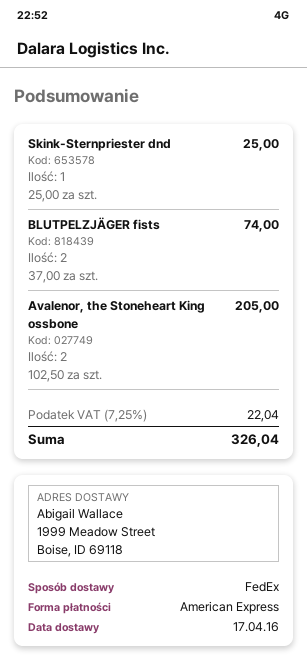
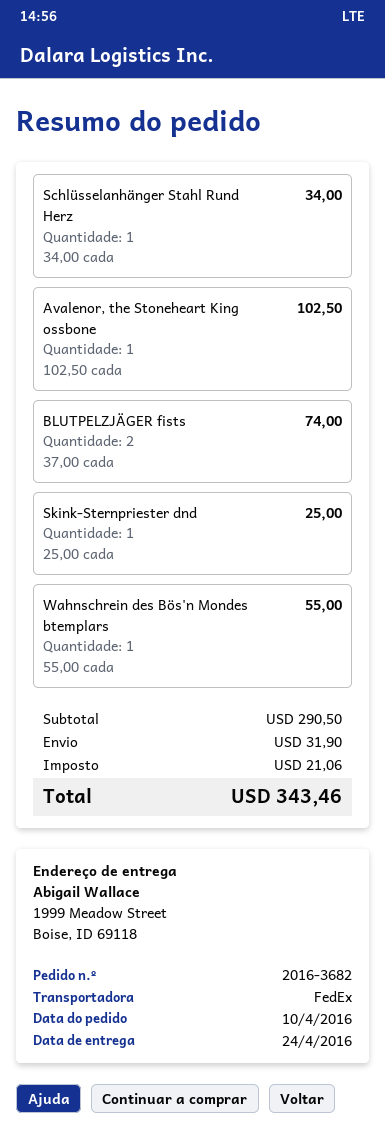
delivery date: 2016-04-17 -> 2016-04-24
Avalenor, the Stoneheart King ossbone: 2 x 102.50 = 205.00 -> 1 x 102.50 = 102.50
Schlüsselanhänger Stahl Rund Herz: none -> 1 x 34.00 = 34.00
Wahnschrein des Bös'n Mondes btemplars: none -> 1 x 55.00 = 55.00
shipping: none -> 31.90
tax: 22.04 -> 21.06
total: 326.04 -> 343.46

